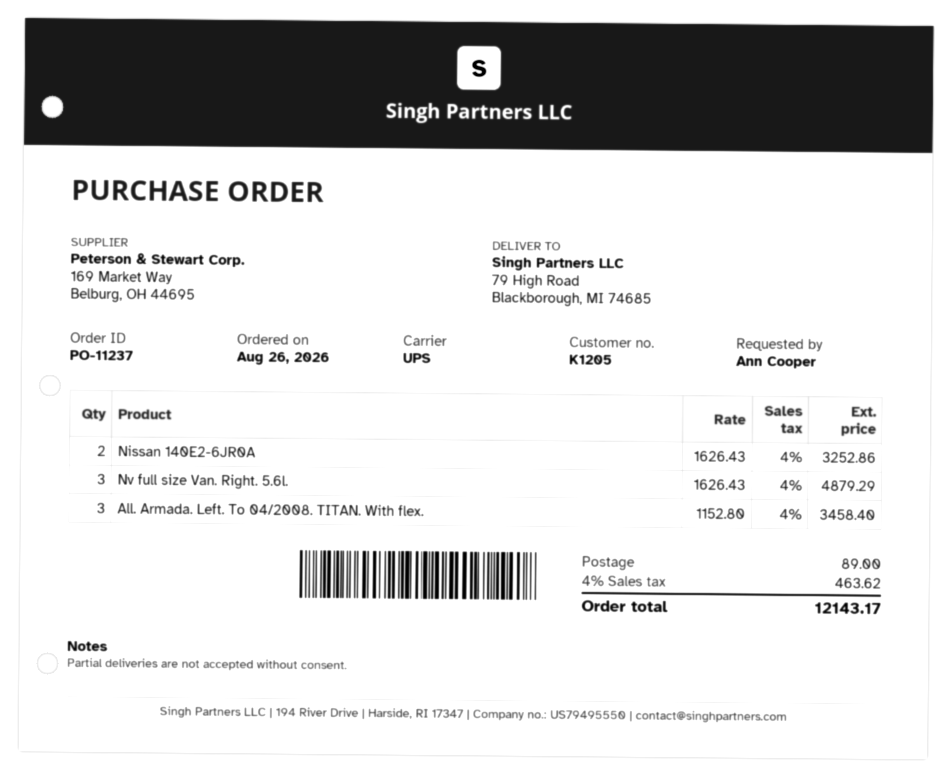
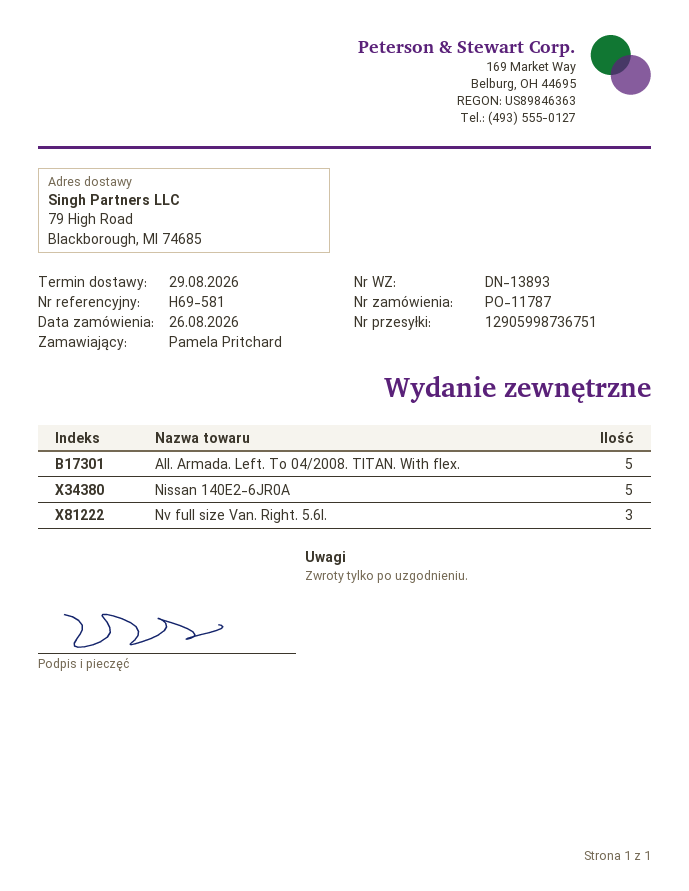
order number: PO-11237 -> PO-11787
ordered by: Ann Cooper -> Pamela Pritchard
Nissan 140E2-6JR0A: 2 -> 5
All. Armada. Left. To 04/2008. TITAN. With flex.: 3 -> 5

